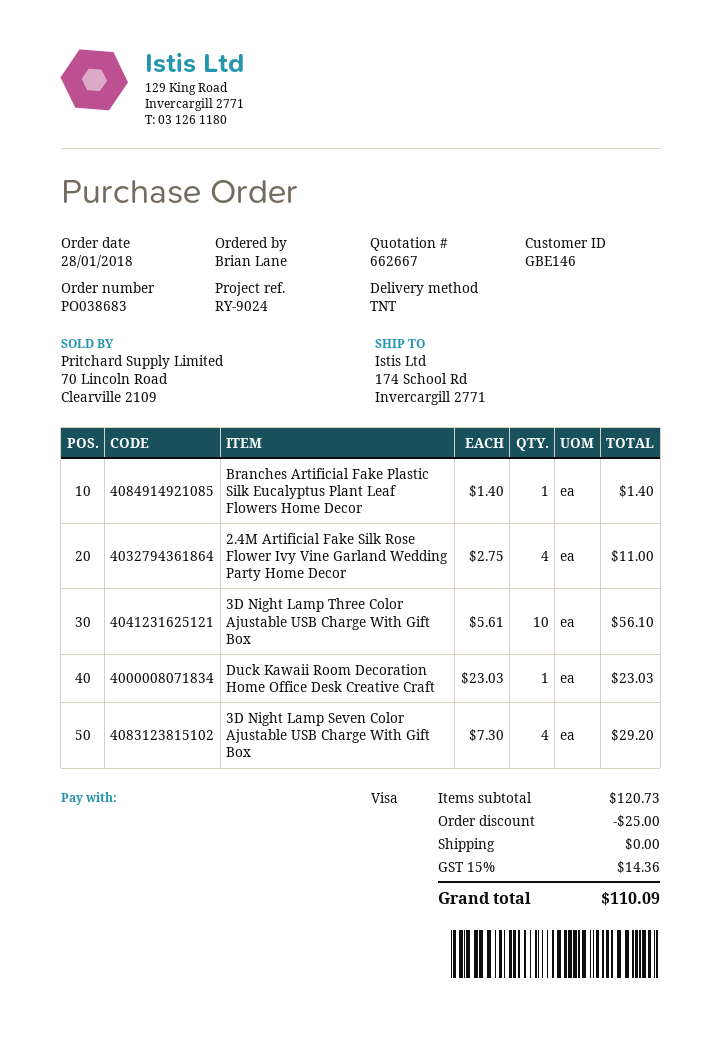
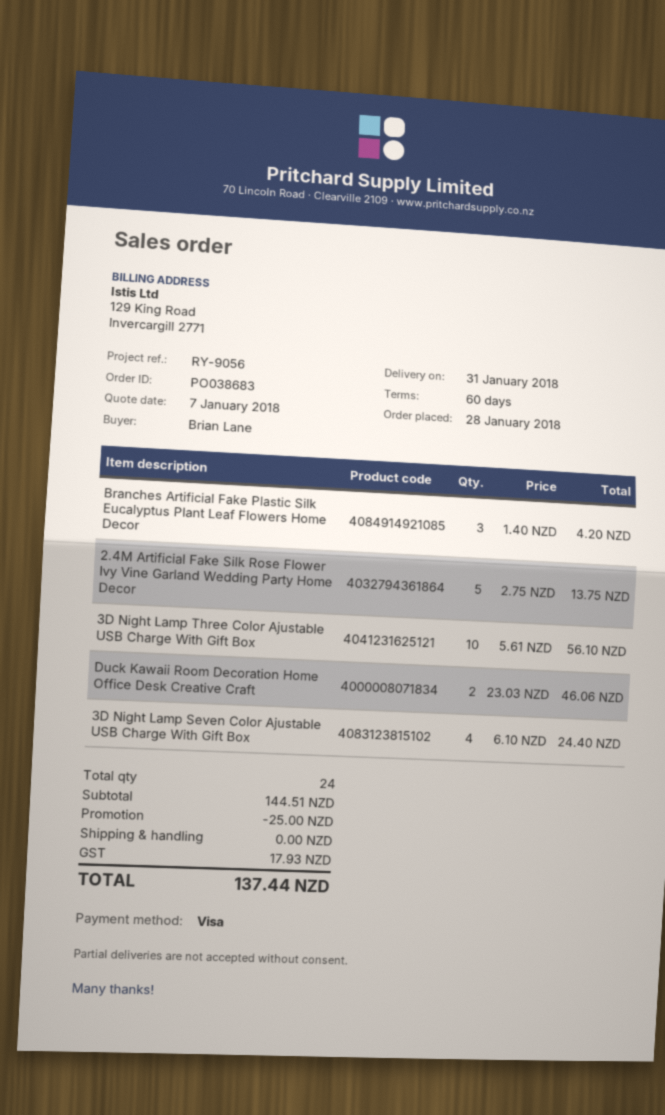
reference: RY-9024 -> RY-9056
Branches Artificial Fake Plastic Silk Eucalyptus Plant Leaf Flowers Home Decor: 1 x 1.40 = 1.40 -> 3 x 1.40 = 4.20
2.4M Artificial Fake Silk Rose Flower Ivy Vine Garland Wedding Party Home Decor: 4 x 2.75 = 11.00 -> 5 x 2.75 = 13.75
Duck Kawaii Room Decoration Home Office Desk Creative Craft: 1 x 23.03 = 23.03 -> 2 x 23.03 = 46.06
3D Night Lamp Seven Color Ajustable USB Charge With Gift Box: 4 x 7.30 = 29.20 -> 4 x 6.10 = 24.40
subtotal: 120.73 -> 144.51
tax: 14.36 -> 17.93
total: 110.09 -> 137.44

